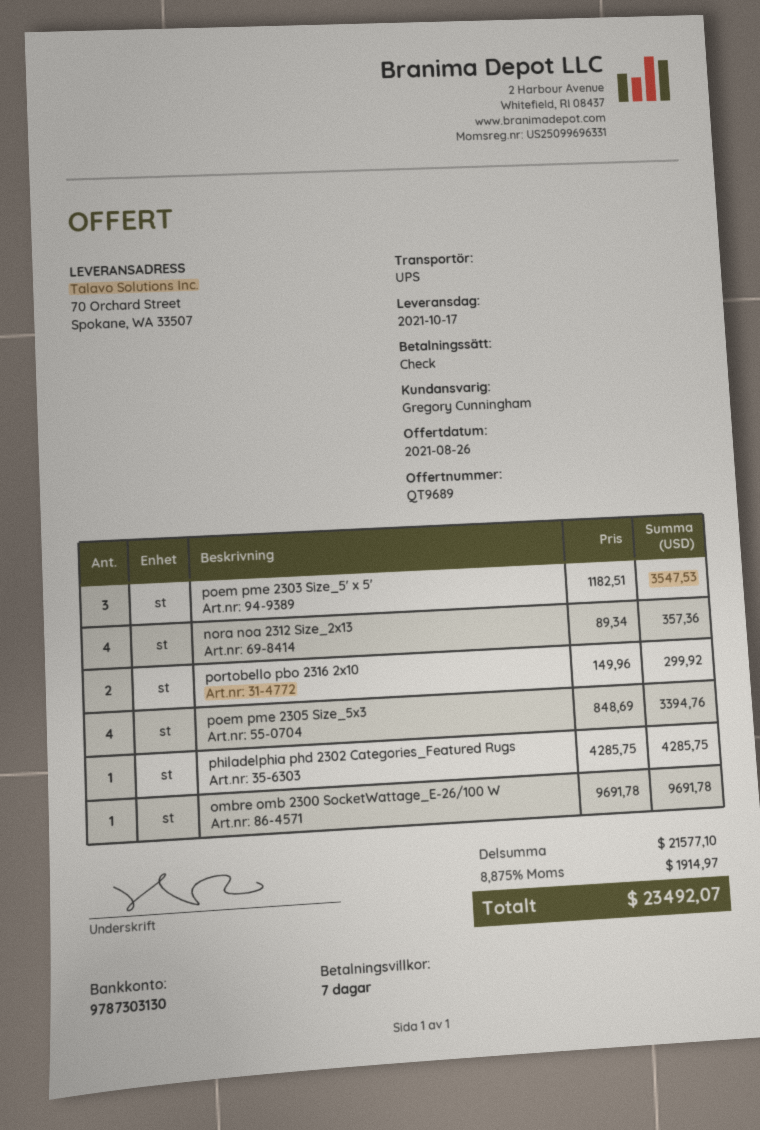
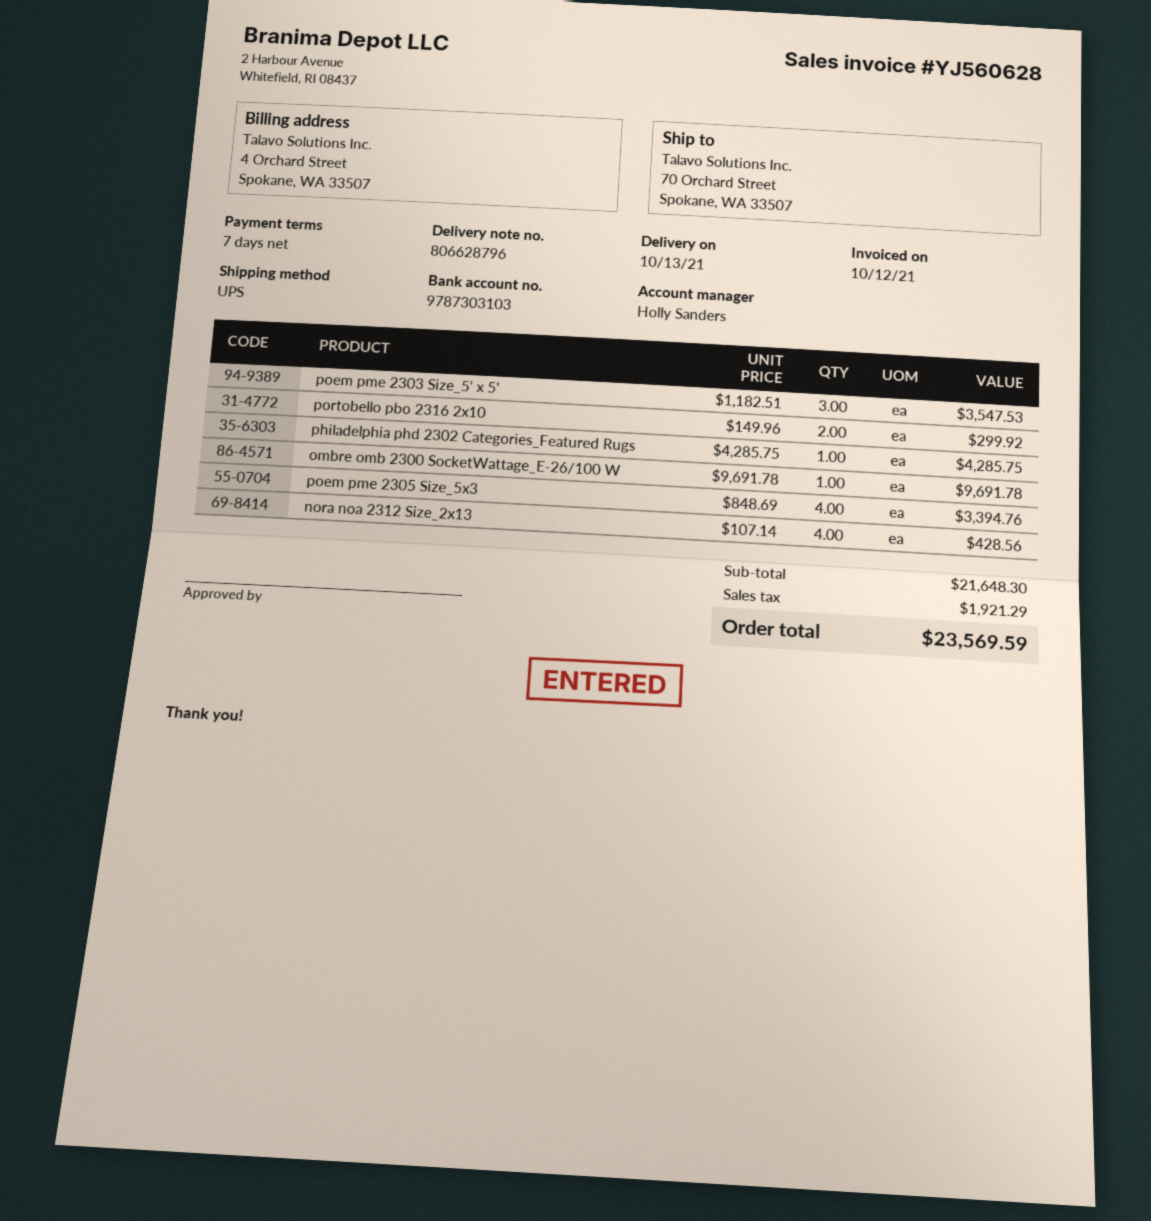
delivery date: 2021-10-17 -> 2021-10-13
sales rep: Gregory Cunningham -> Holly Sanders
bank account: 9787303130 -> 9787303103
nora noa 2312 Size_2x13: 4 x 89.34 = 357.36 -> 4 x 107.14 = 428.56
subtotal: 21577.10 -> 21648.30
tax: 1914.97 -> 1921.29
total: 23492.07 -> 23569.59

